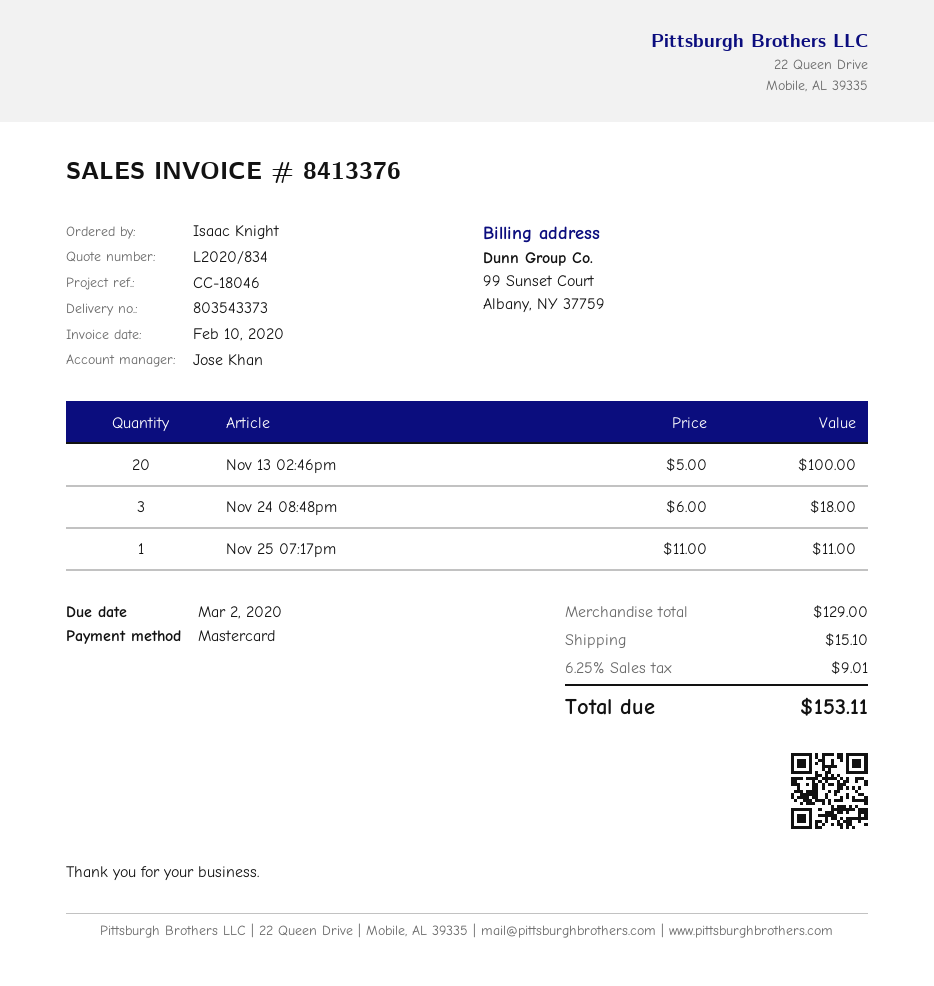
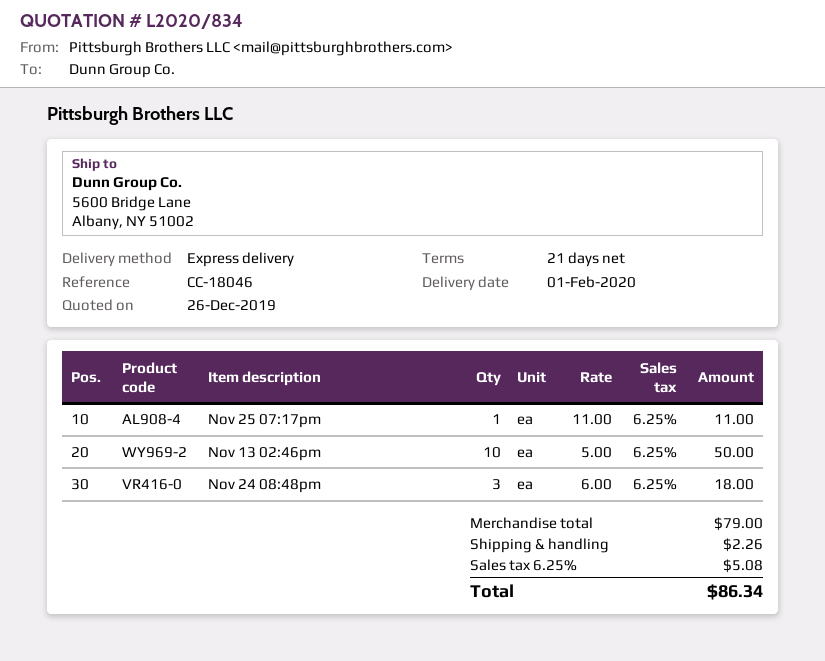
Nov 13 02:46pm: 20 x 5.00 = 100.00 -> 10 x 5.00 = 50.00
subtotal: 129.00 -> 79.00
shipping: 15.10 -> 2.26
tax: 6.25% = 9.01 -> 6.25% = 5.08
total: 153.11 -> 86.34

